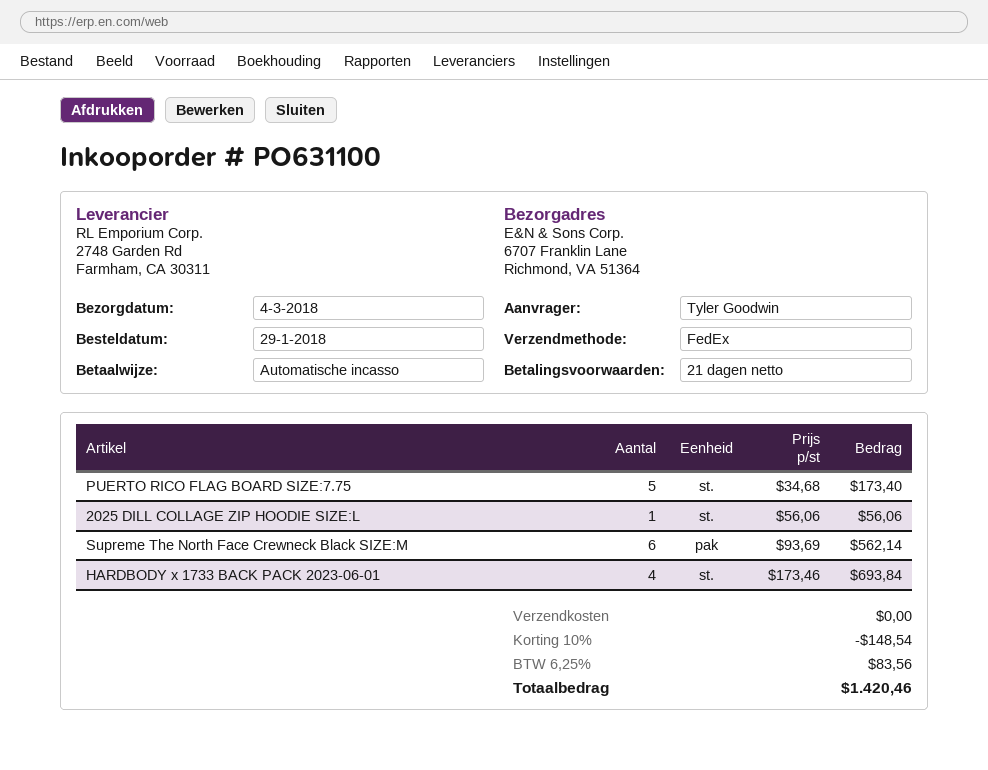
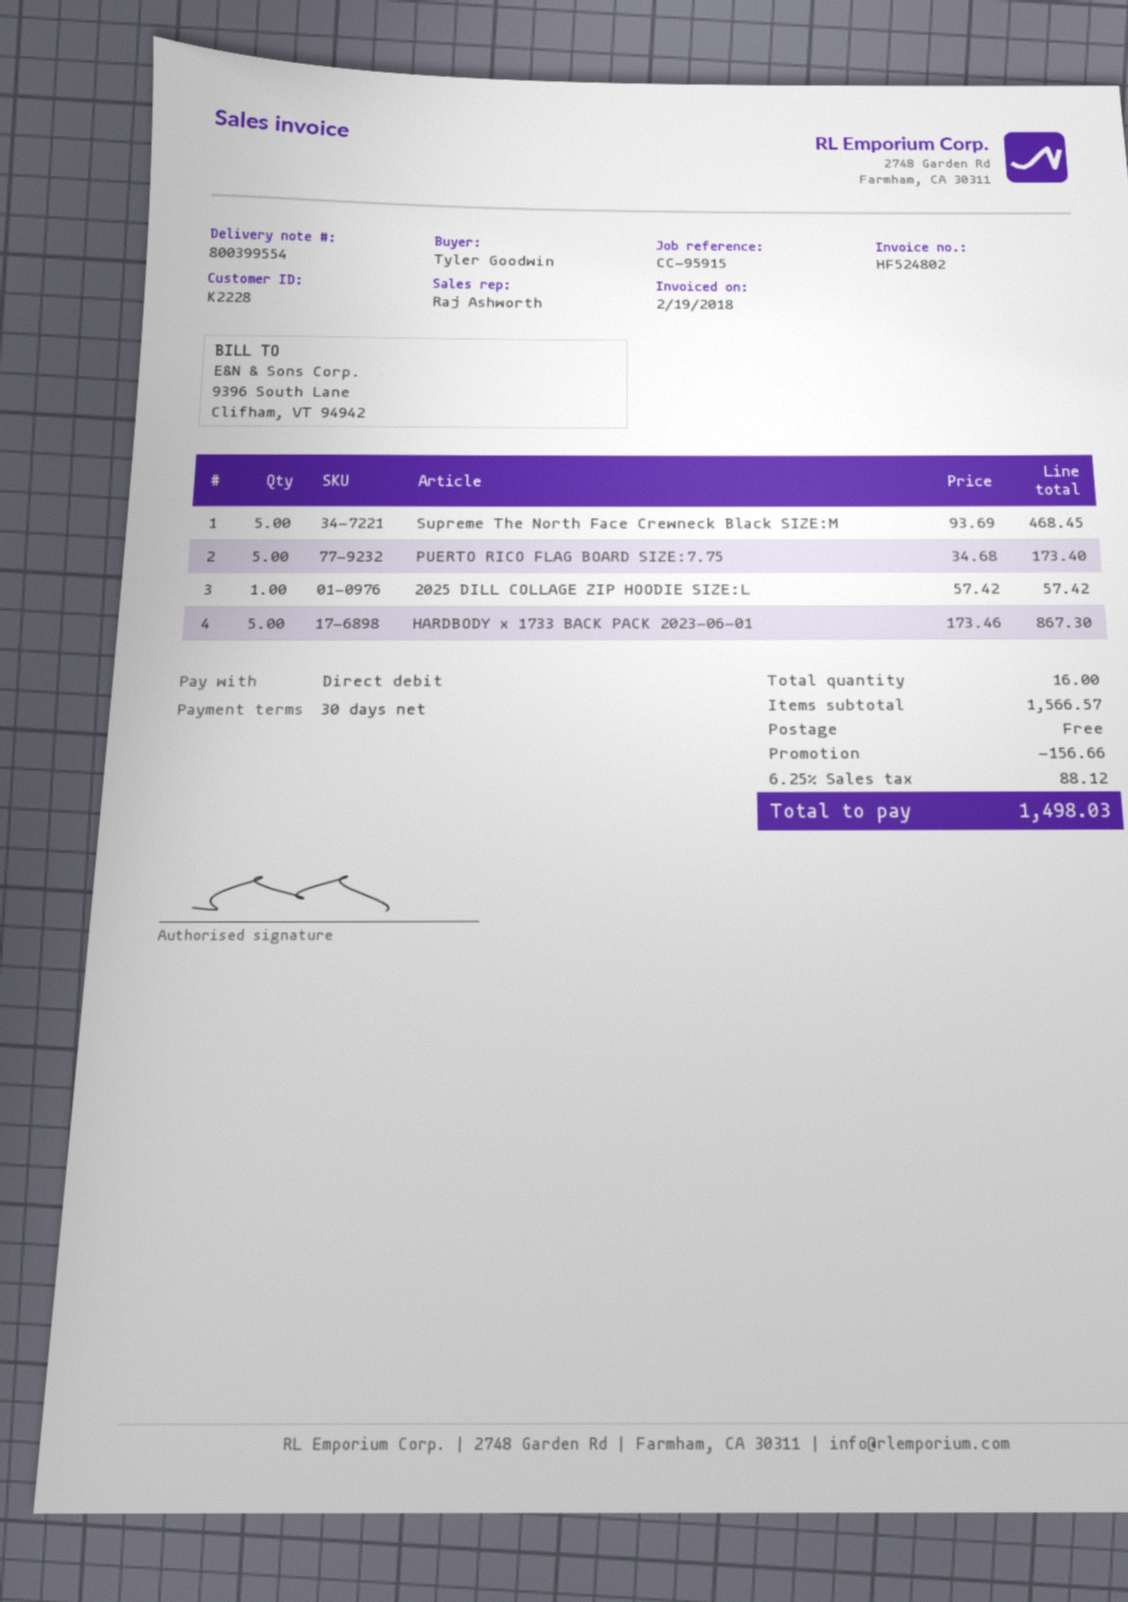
payment terms: 21 days -> 30 days
2025 DILL COLLAGE ZIP HOODIE SIZE:L: 1 x 56.06 = 56.06 -> 1 x 57.42 = 57.42
Supreme The North Face Crewneck Black SIZE:M: 6 x 93.69 = 562.14 -> 5 x 93.69 = 468.45
HARDBODY x 1733 BACK PACK 2023-06-01: 4 x 173.46 = 693.84 -> 5 x 173.46 = 867.30
discount: 148.54 -> 156.66
tax: 6.25% = 83.56 -> 6.25% = 88.12
total: 1420.46 -> 1498.03

